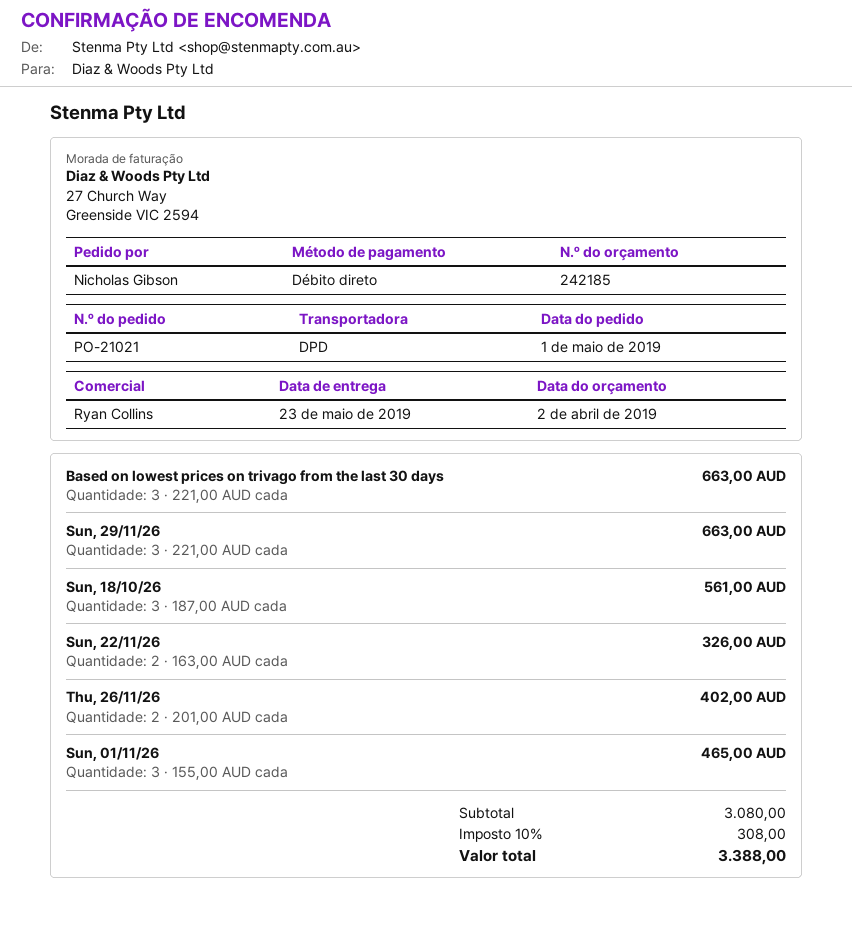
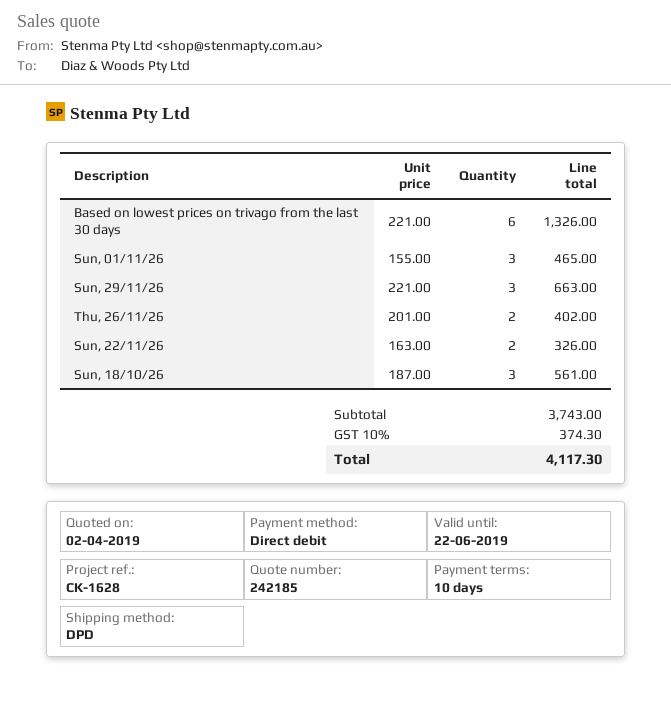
Based on lowest prices on trivago from the last 30 days: 3 x 221.00 = 663.00 -> 6 x 221.00 = 1326.00
subtotal: 3080.00 -> 3743.00
tax: 10% = 308.00 -> 10% = 374.30
total: 3388.00 -> 4117.30

